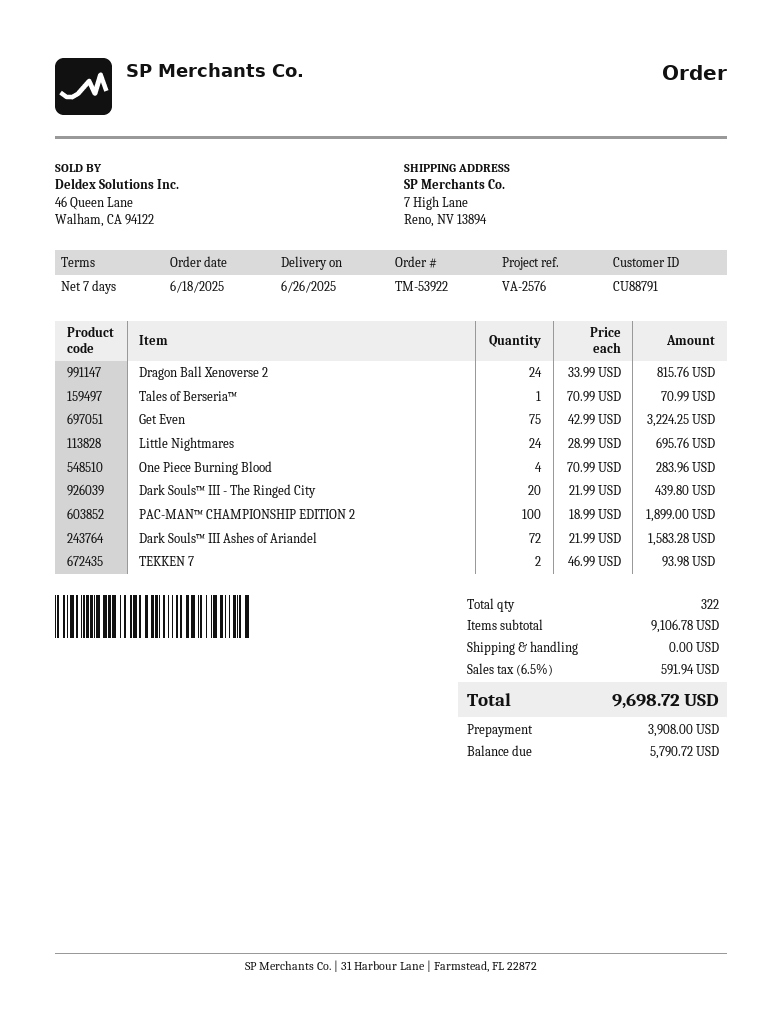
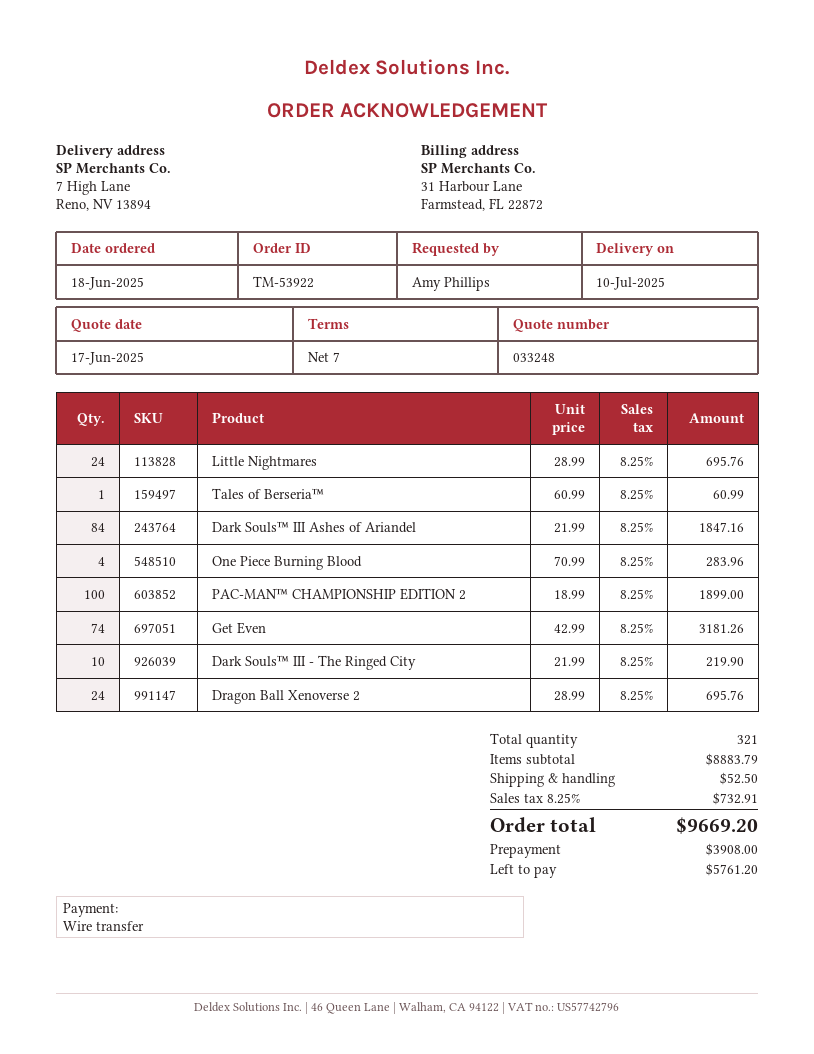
delivery date: 2025-06-26 -> 2025-07-10
Dragon Ball Xenoverse 2: 24 x 33.99 = 815.76 -> 24 x 28.99 = 695.76
Tales of Berseria™: 1 x 70.99 = 70.99 -> 1 x 60.99 = 60.99
Get Even: 75 x 42.99 = 3224.25 -> 74 x 42.99 = 3181.26
Dark Souls™ III - The Ringed City: 20 x 21.99 = 439.80 -> 10 x 21.99 = 219.90
Dark Souls™ III Ashes of Ariandel: 72 x 21.99 = 1583.28 -> 84 x 21.99 = 1847.16
TEKKEN 7: 2 x 46.99 = 93.98 -> none
total quantity: 322 -> 321
subtotal: 9106.78 -> 8883.79
shipping: 0.00 -> 52.50
tax: 6.5% = 591.94 -> 8.25% = 732.91
total: 9698.72 -> 9669.20
balance: 5790.72 -> 5761.20

